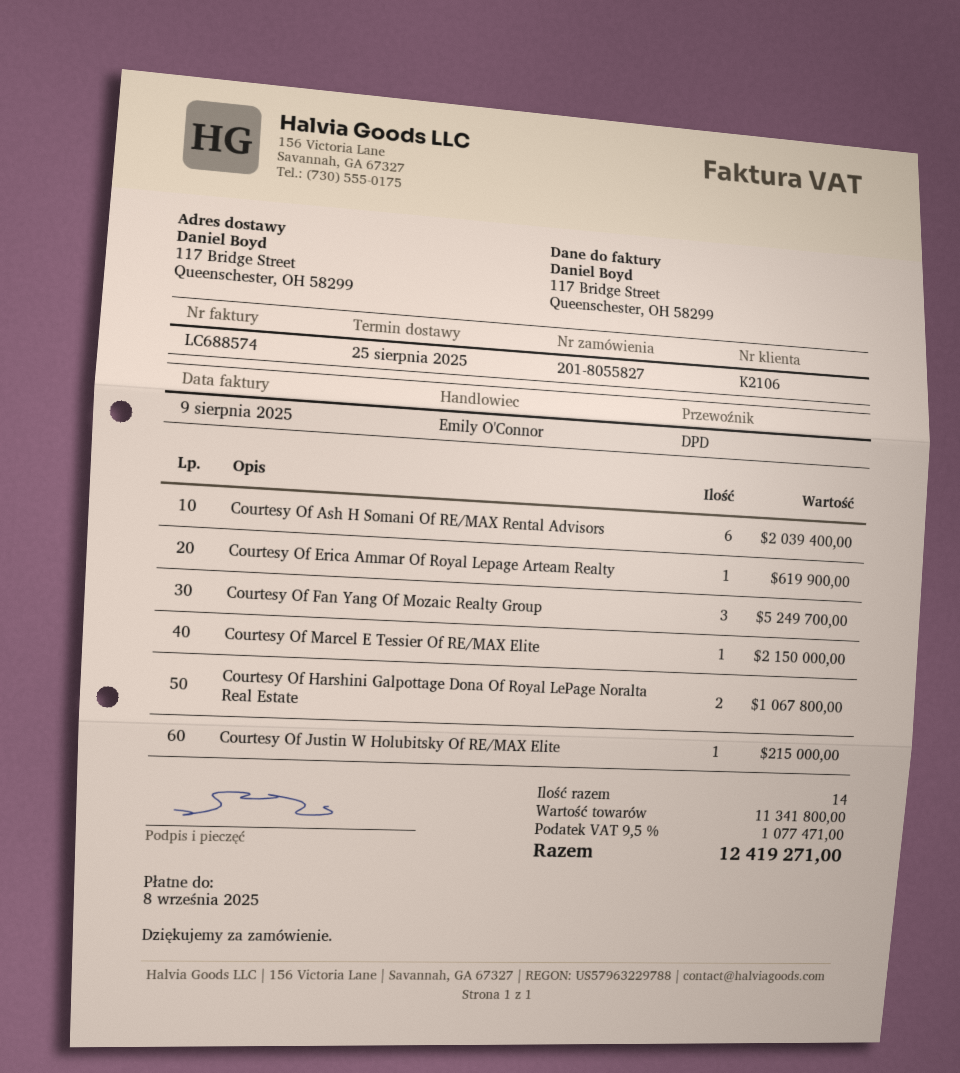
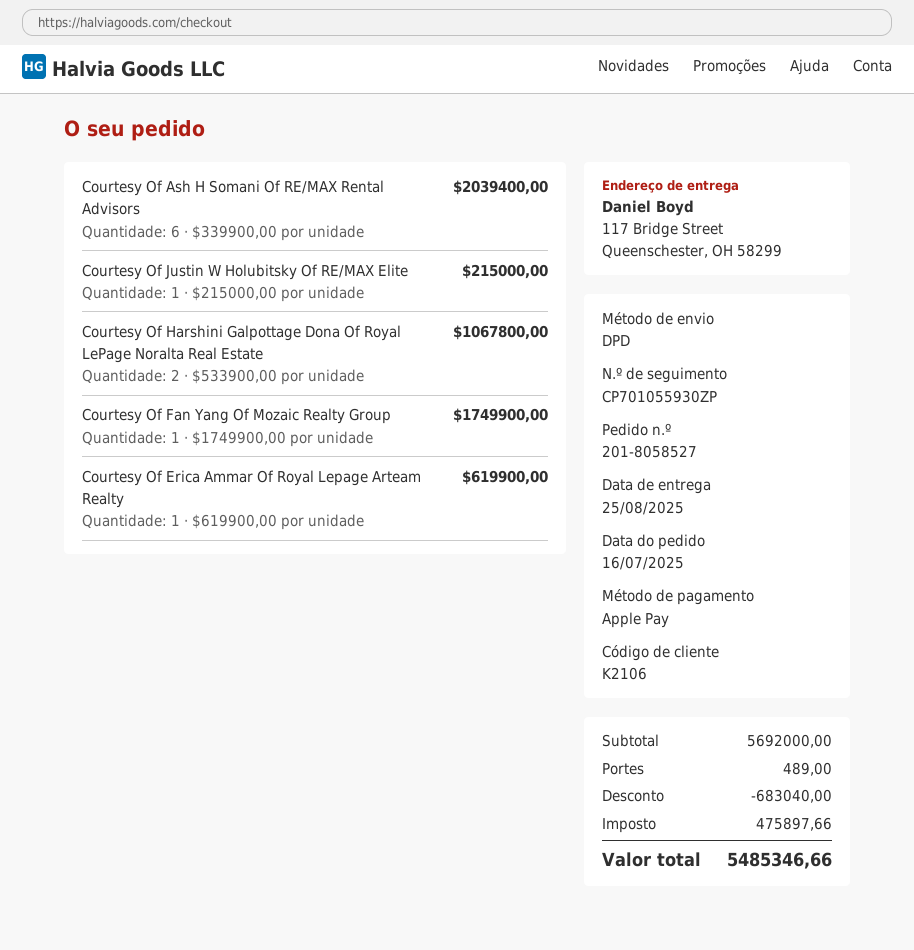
order number: 201-8055827 -> 201-8058527
Courtesy Of Fan Yang Of Mozaic Realty Group: 3 for 5249700.00 -> 1 for 1749900.00
Courtesy Of Marcel E Tessier Of RE/MAX Elite: 1 for 2150000.00 -> none
subtotal: 11341800.00 -> 5692000.00
discount: none -> 683040.00
shipping: none -> 489.00
tax: 1077471.00 -> 475897.66
total: 12419271.00 -> 5485346.66

